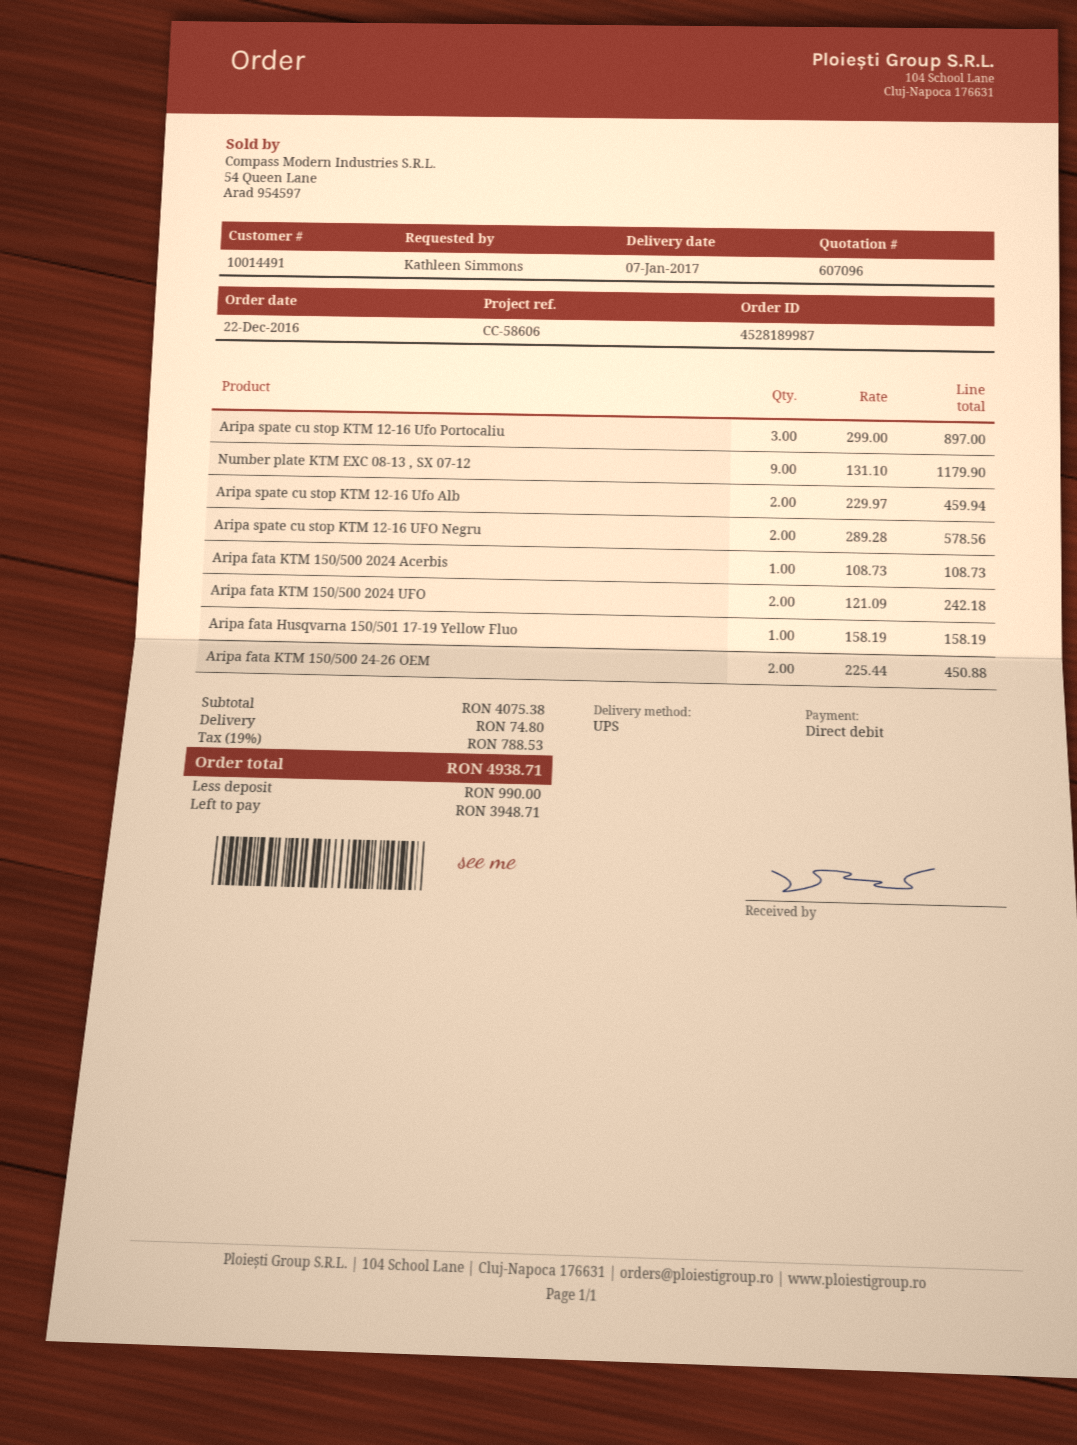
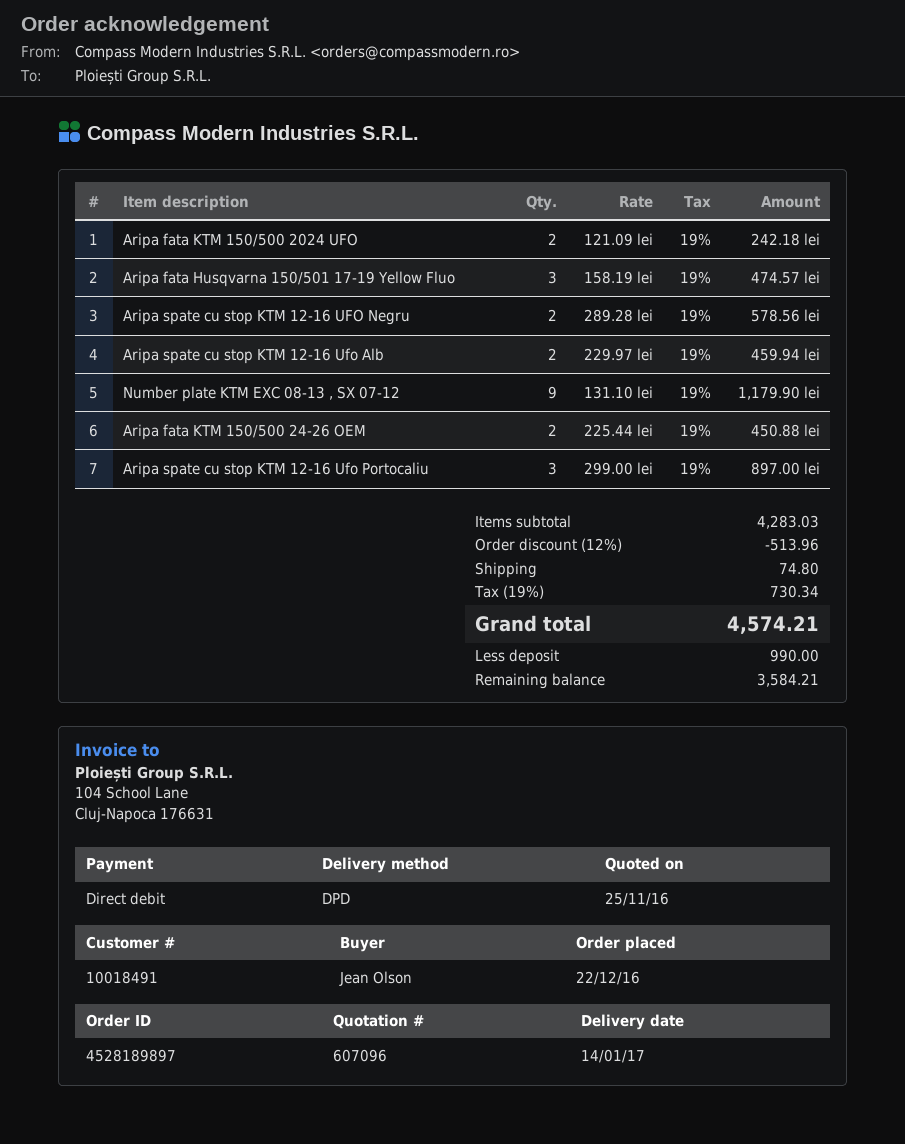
order number: 4528189987 -> 4528189897
delivery date: 2017-01-07 -> 2017-01-14
customer number: 10014491 -> 10018491
ordered by: Kathleen Simmons -> Jean Olson
shipping method: UPS -> DPD
Aripa fata KTM 150/500 2024 Acerbis: 1 x 108.73 = 108.73 -> none
Aripa fata Husqvarna 150/501 17-19 Yellow Fluo: 1 x 158.19 = 158.19 -> 3 x 158.19 = 474.57
subtotal: 4075.38 -> 4283.03
discount: none -> 12% = 513.96
tax: 19% = 788.53 -> 19% = 730.34
total: 4938.71 -> 4574.21
balance: 3948.71 -> 3584.21

